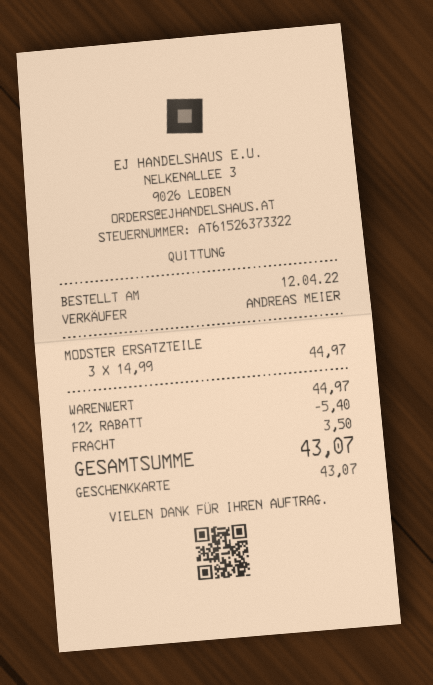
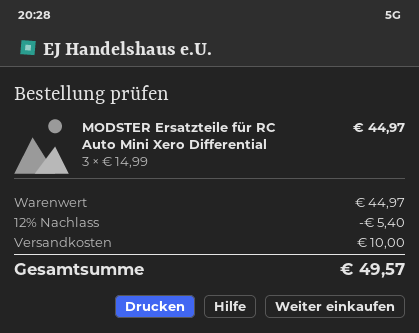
shipping: 3.50 -> 10.00
total: 43.07 -> 49.57

